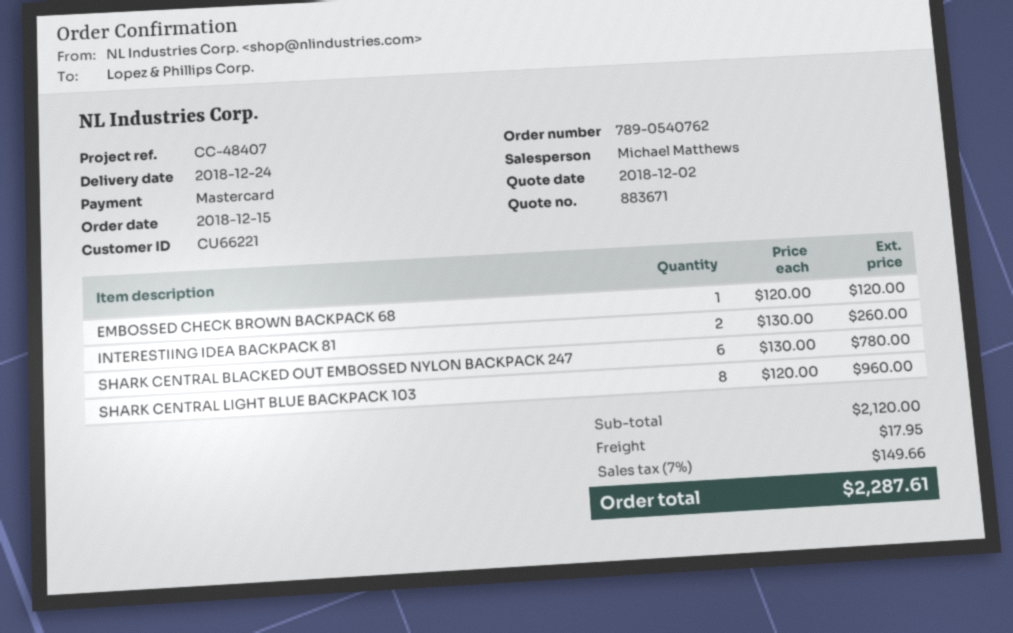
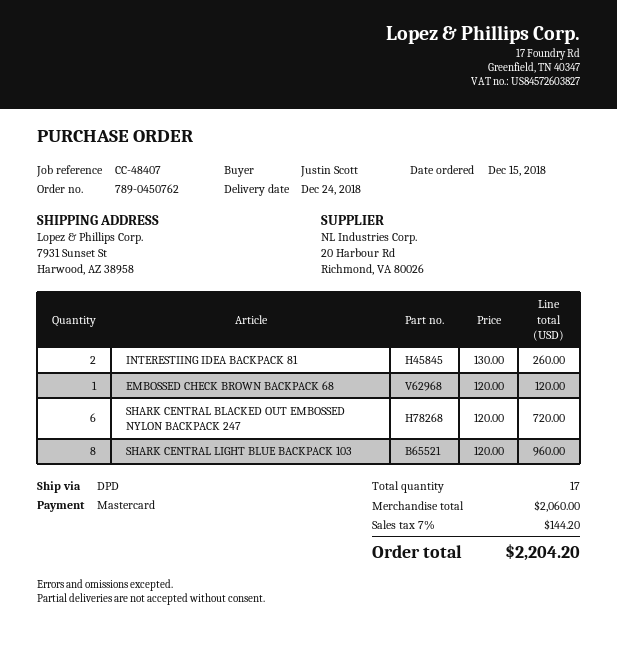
order number: 789-0540762 -> 789-0450762
SHARK CENTRAL BLACKED OUT EMBOSSED NYLON BACKPACK 247: 6 x 130.00 = 780.00 -> 6 x 120.00 = 720.00
subtotal: 2120.00 -> 2060.00
shipping: 17.95 -> none
tax: 7% = 149.66 -> 7% = 144.20
total: 2287.61 -> 2204.20

